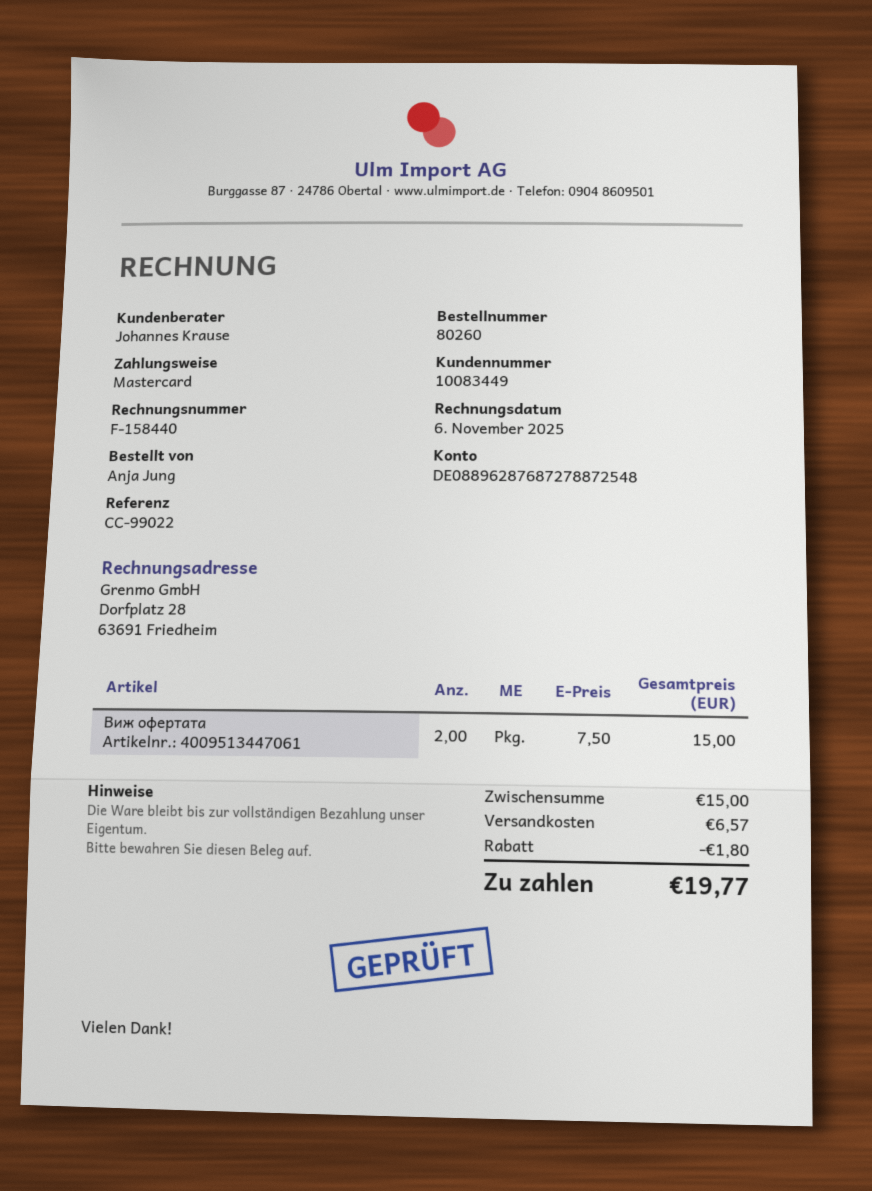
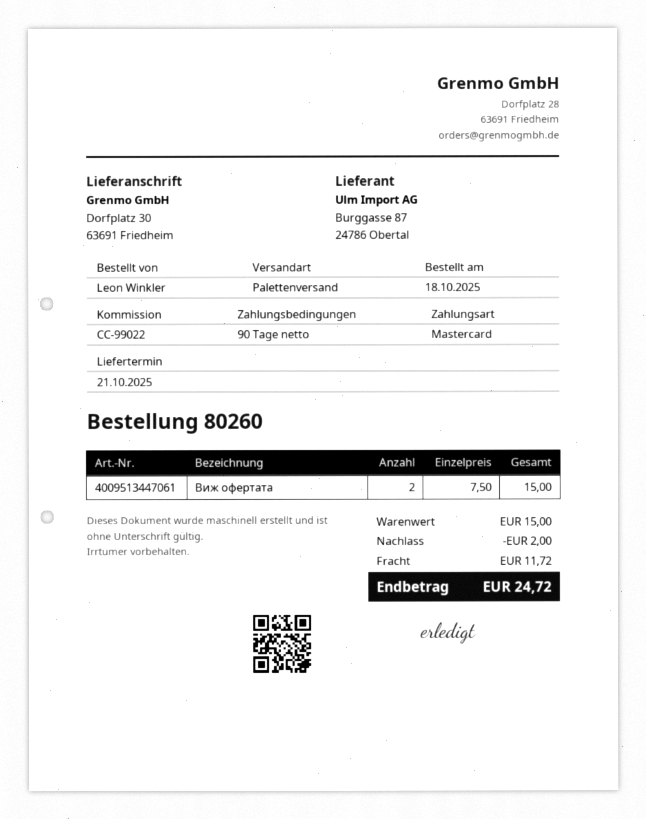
ordered by: Anja Jung -> Leon Winkler
discount: 1.80 -> 2.00
shipping: 6.57 -> 11.72
total: 19.77 -> 24.72

